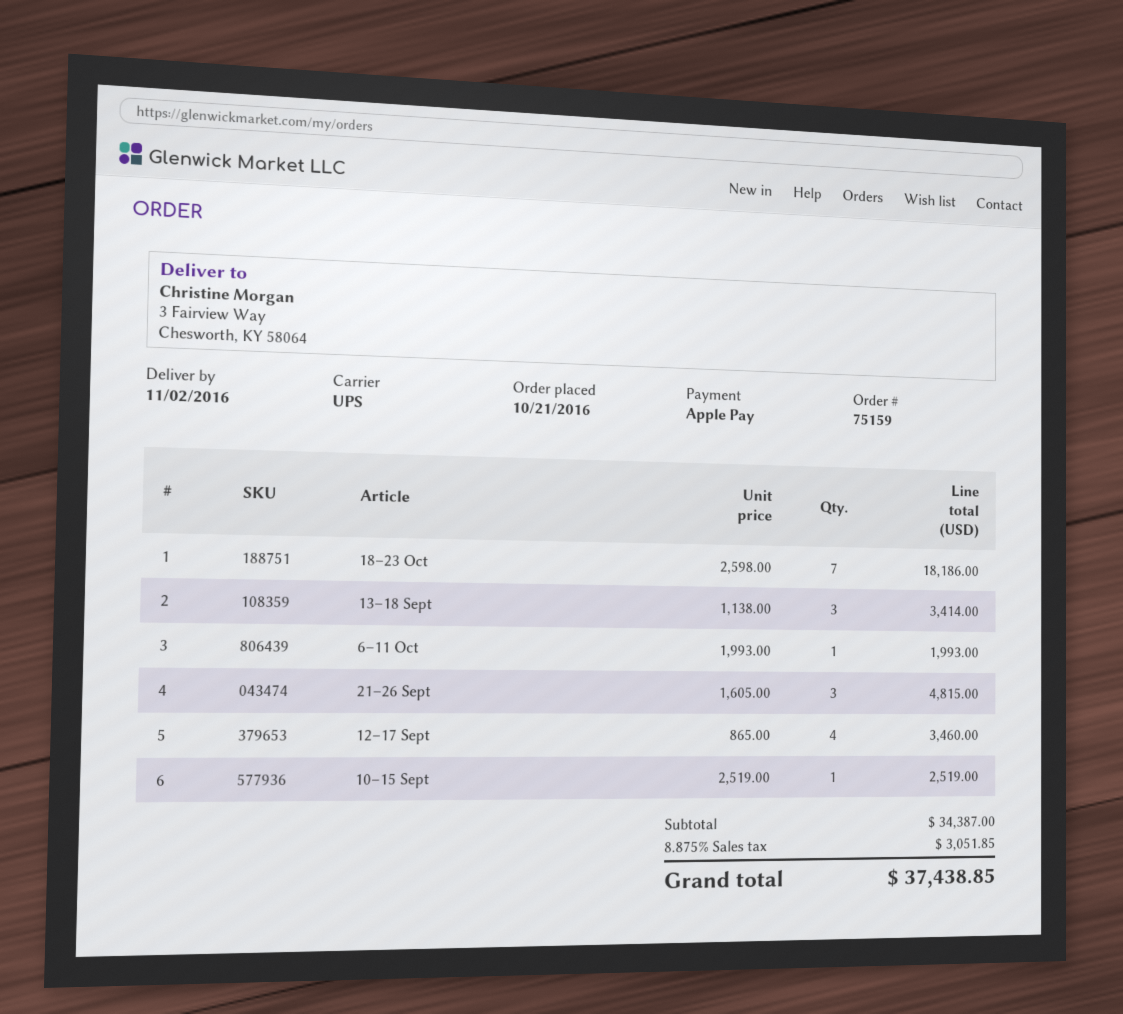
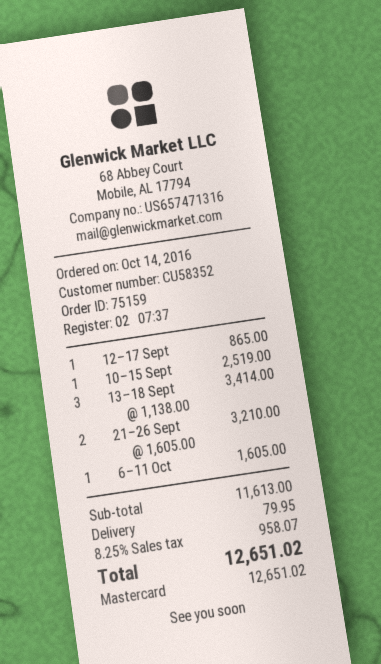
order date: 2016-10-21 -> 2016-10-14
payment method: Apple Pay -> Mastercard
18–23 Oct: 7 x 2598.00 = 18186.00 -> none
6–11 Oct: 1 x 1993.00 = 1993.00 -> 1 x 1605.00 = 1605.00
21–26 Sept: 3 x 1605.00 = 4815.00 -> 2 x 1605.00 = 3210.00
12–17 Sept: 4 x 865.00 = 3460.00 -> 1 x 865.00 = 865.00
subtotal: 34387.00 -> 11613.00
shipping: none -> 79.95
tax: 8.875% = 3051.85 -> 8.25% = 958.07
total: 37438.85 -> 12651.02

